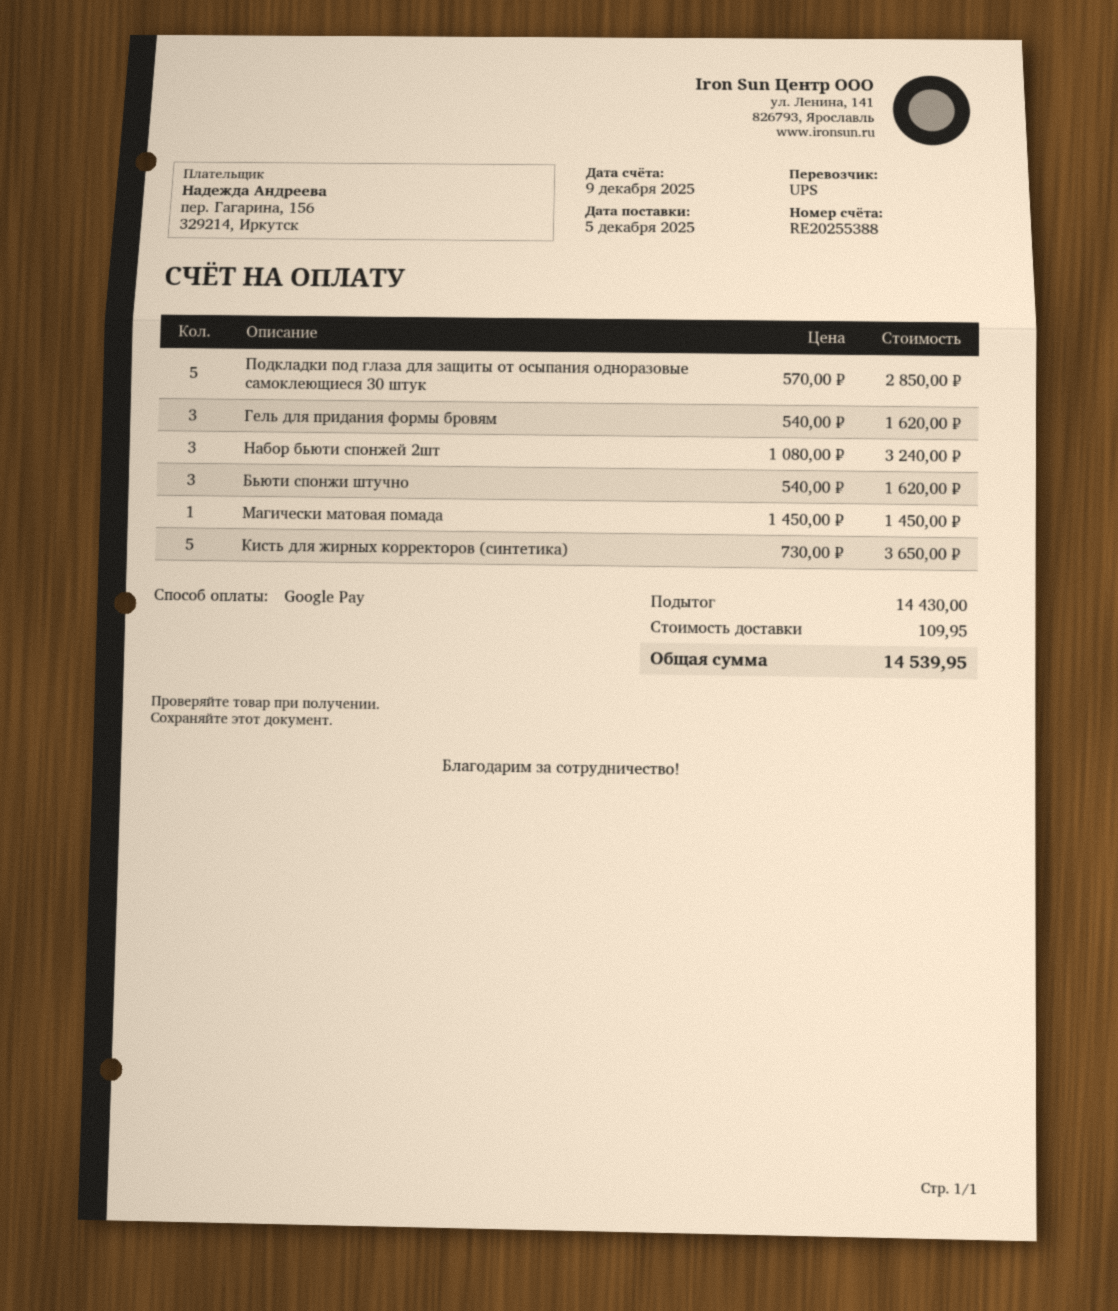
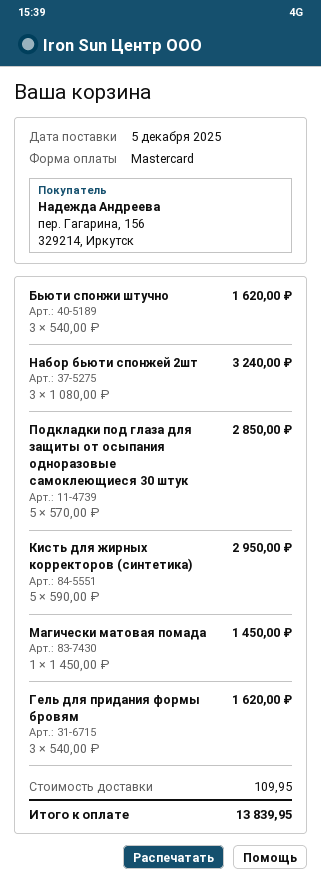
payment method: Google Pay -> Mastercard
Кисть для жирных корректоров (синтетика): 5 x 730.00 = 3650.00 -> 5 x 590.00 = 2950.00
total: 14539.95 -> 13839.95

